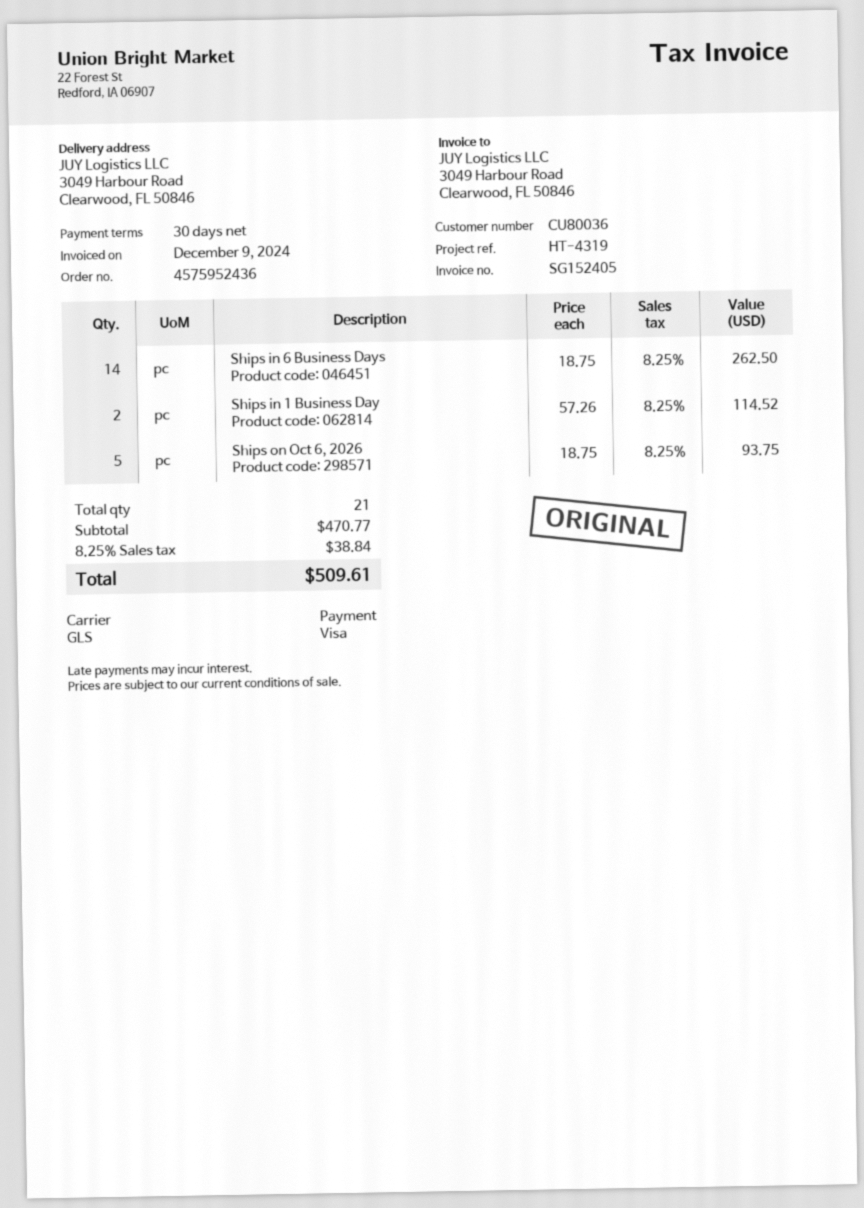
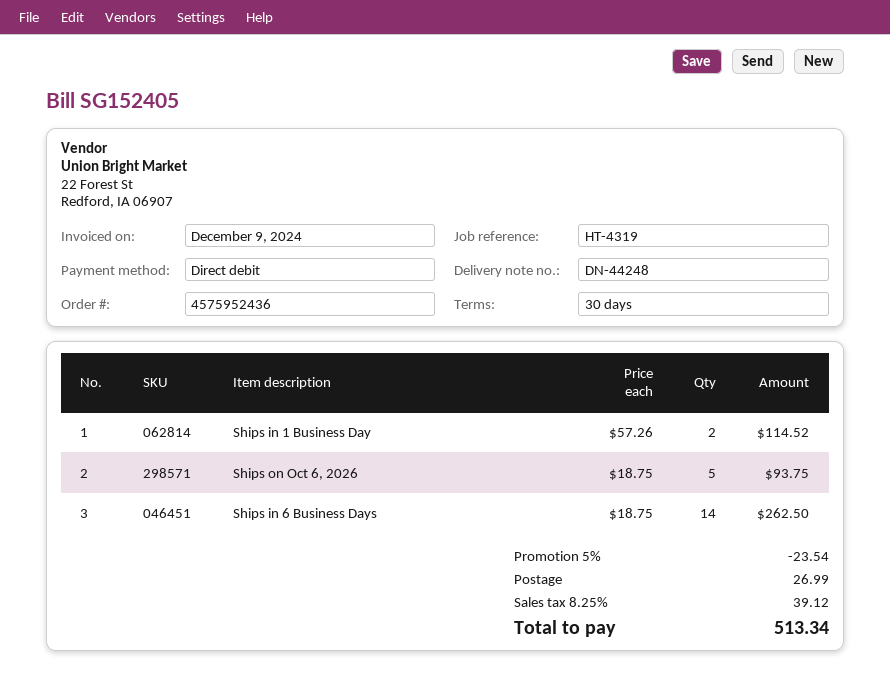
payment method: Visa -> direct debit
discount: none -> 5% = 23.54
shipping: none -> 26.99
tax: 8.25% = 38.84 -> 8.25% = 39.12
total: 509.61 -> 513.34

